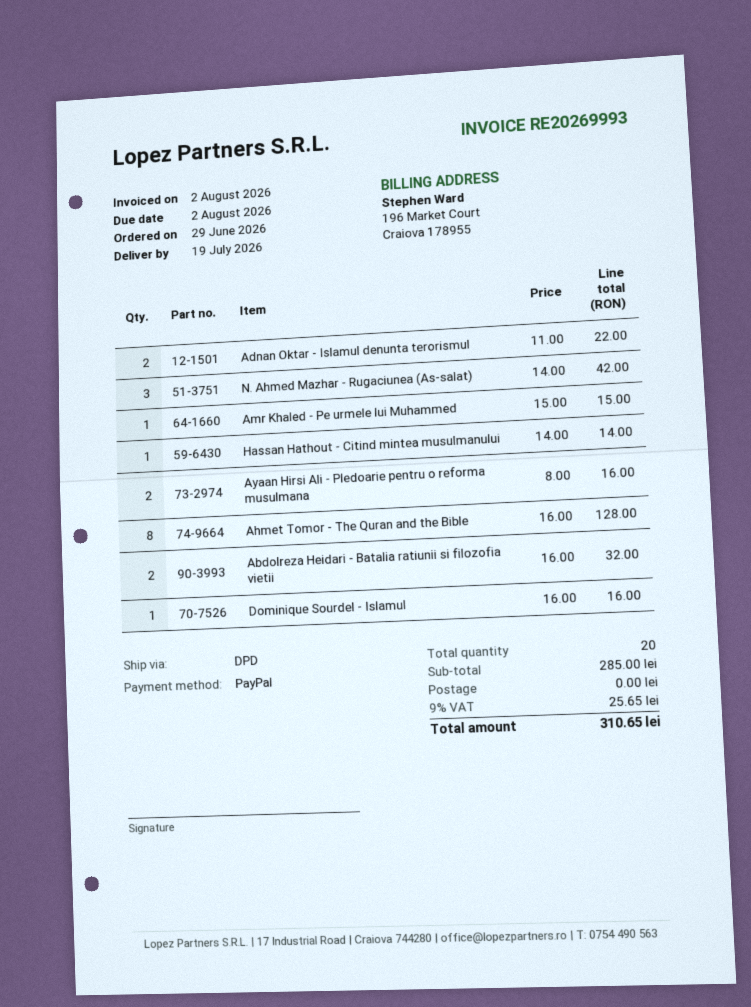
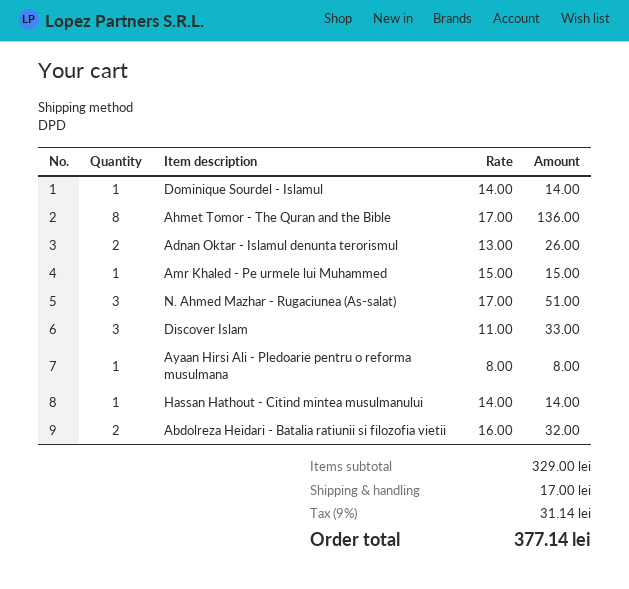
Adnan Oktar - Islamul denunta terorismul: 2 x 11.00 = 22.00 -> 2 x 13.00 = 26.00
N. Ahmed Mazhar - Rugaciunea (As-salat): 3 x 14.00 = 42.00 -> 3 x 17.00 = 51.00
Ayaan Hirsi Ali - Pledoarie pentru o reforma musulmana: 2 x 8.00 = 16.00 -> 1 x 8.00 = 8.00
Ahmet Tomor - The Quran and the Bible: 8 x 16.00 = 128.00 -> 8 x 17.00 = 136.00
Dominique Sourdel - Islamul: 1 x 16.00 = 16.00 -> 1 x 14.00 = 14.00
Discover Islam: none -> 3 x 11.00 = 33.00
subtotal: 285.00 -> 329.00
shipping: 0.00 -> 17.00
tax: 9% = 25.65 -> 9% = 31.14
total: 310.65 -> 377.14

